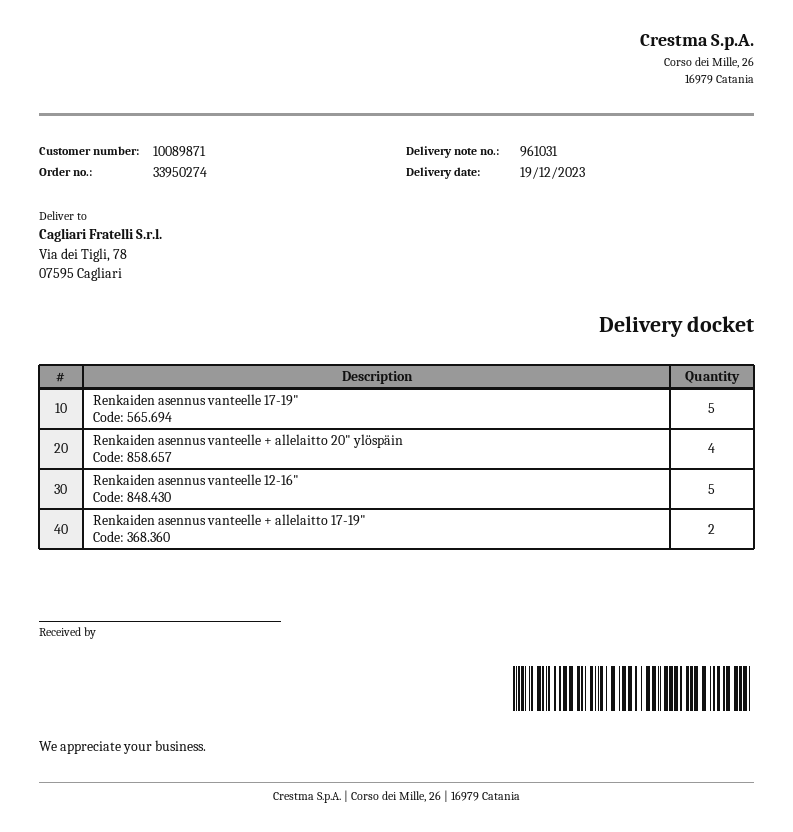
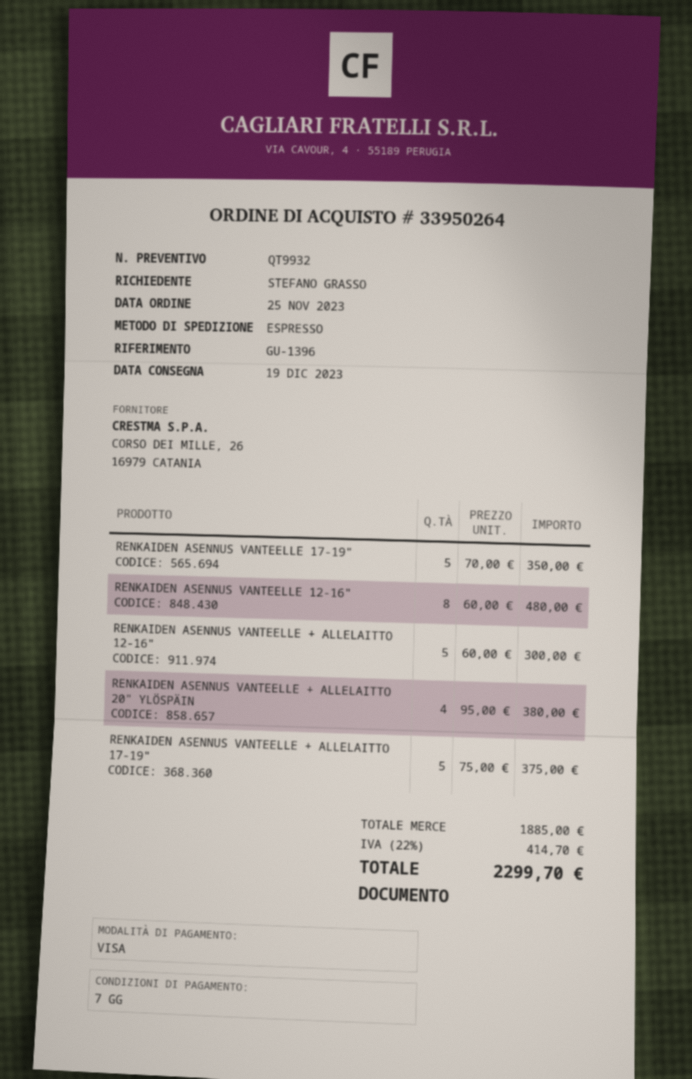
order number: 33950274 -> 33950264
Renkaiden asennus vanteelle 12-16": 5 -> 8
Renkaiden asennus vanteelle + allelaitto 17-19": 2 -> 5
RENKAIDEN ASENNUS VANTEELLE + ALLELAITTO 12-16": none -> 5

